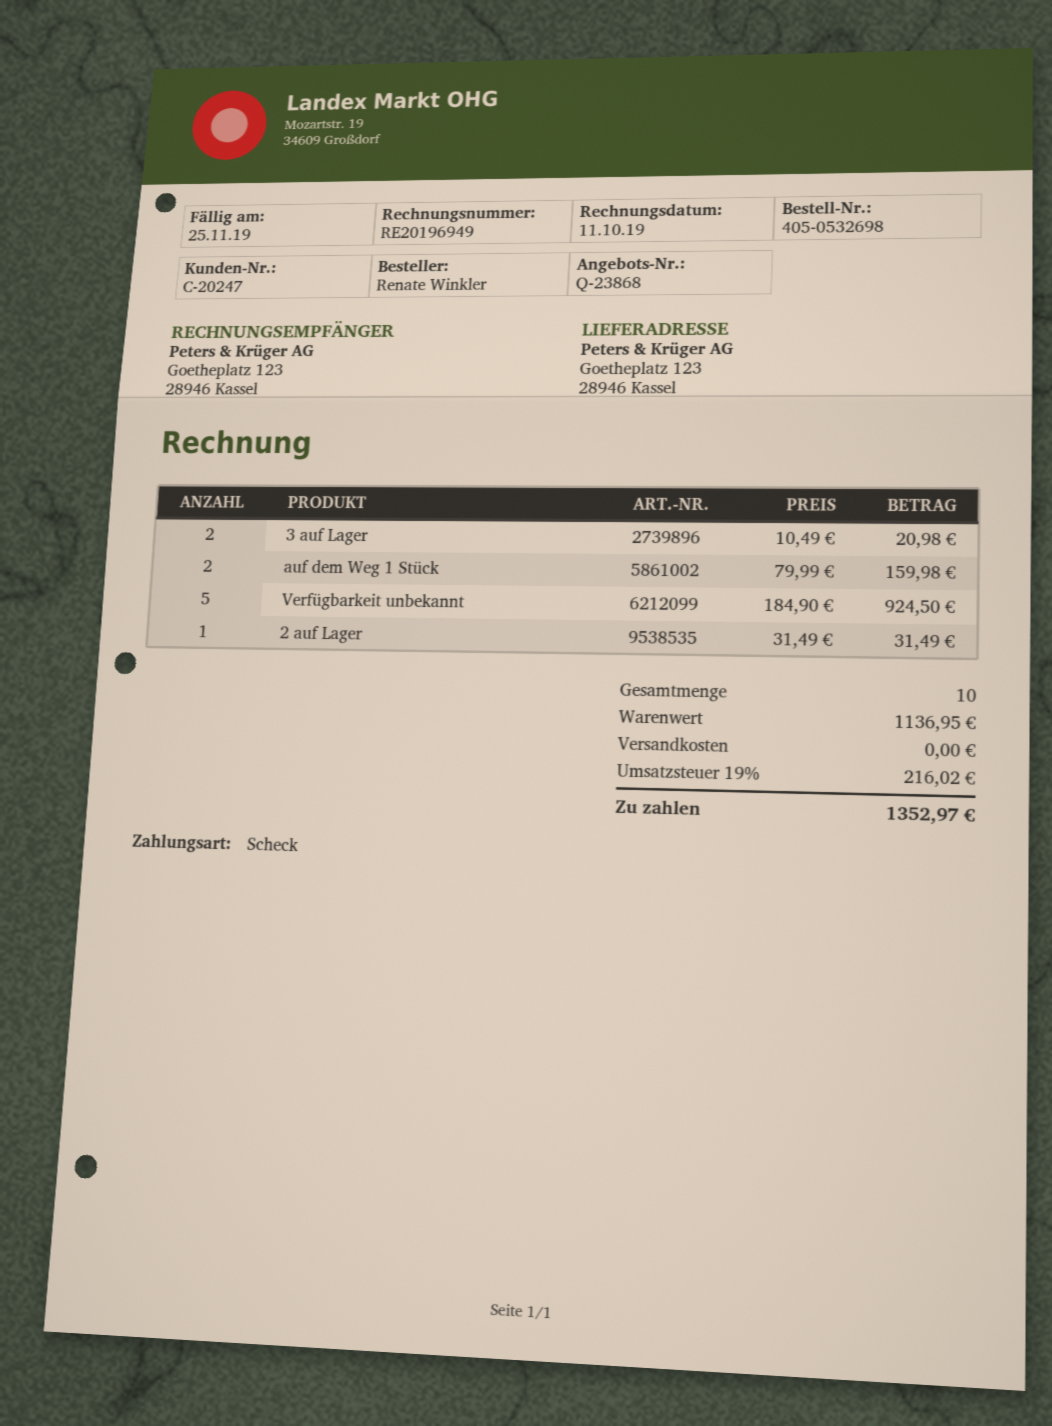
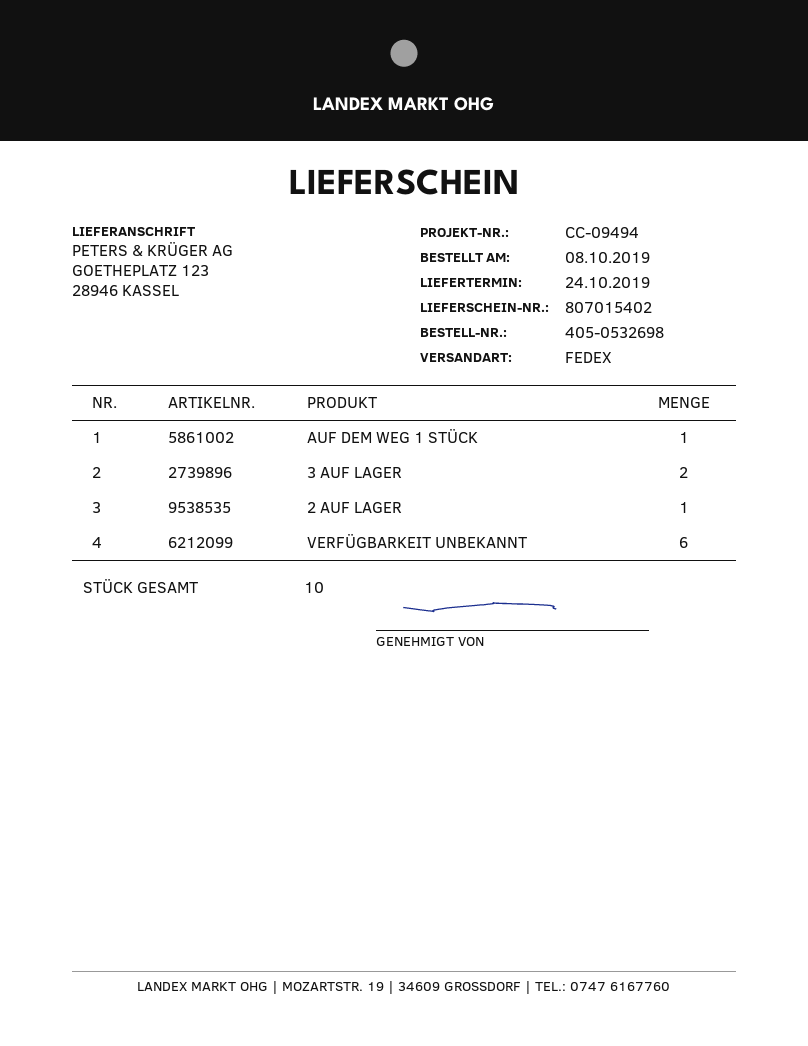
auf dem Weg 1 Stück: 2 -> 1
Verfügbarkeit unbekannt: 5 -> 6

